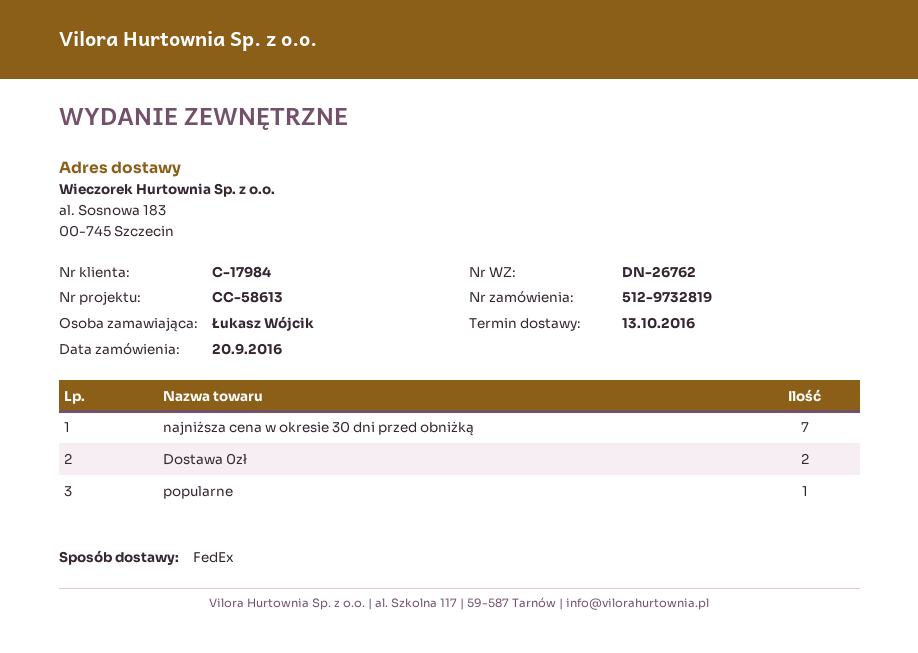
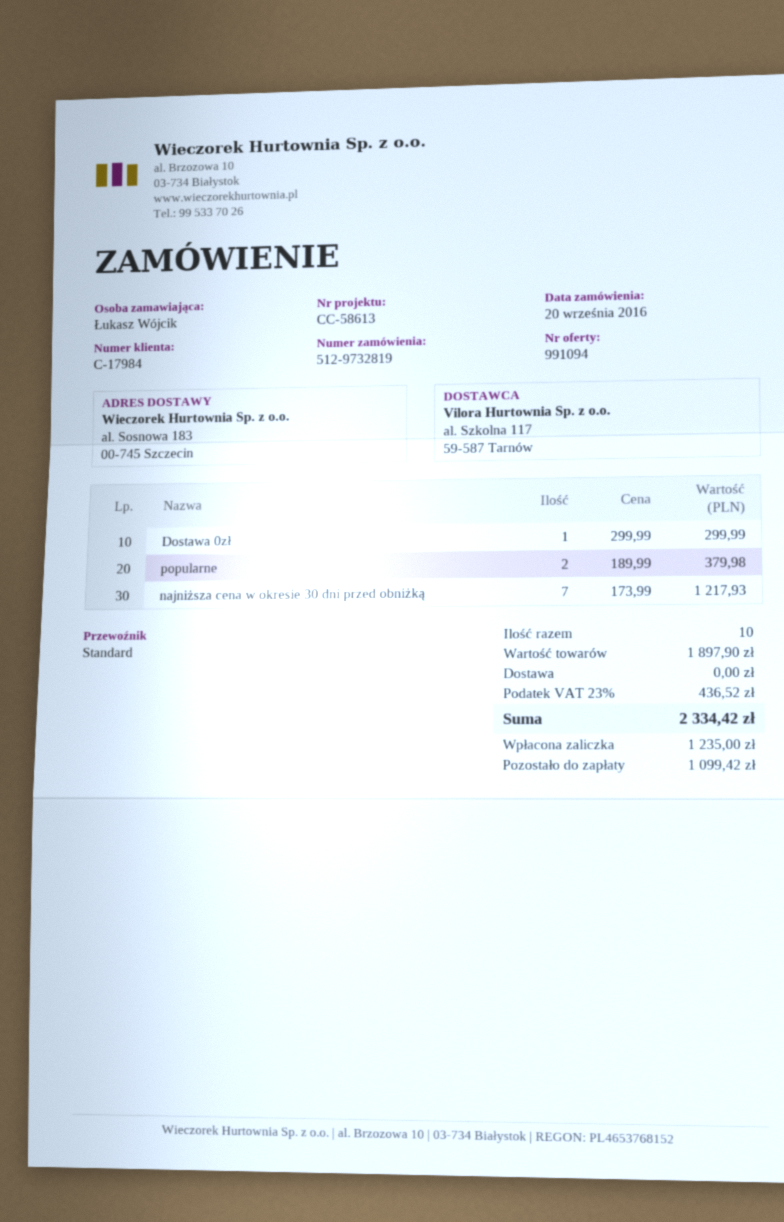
shipping method: FedEx -> standard
Dostawa 0zł: 2 -> 1
popularne: 1 -> 2

